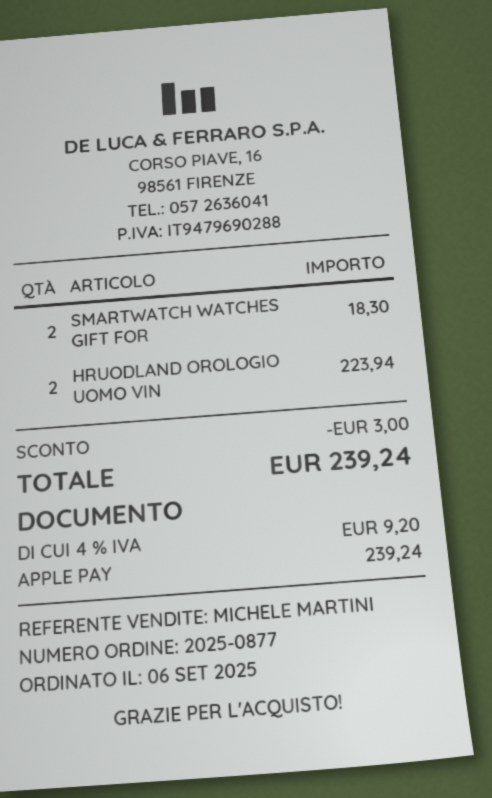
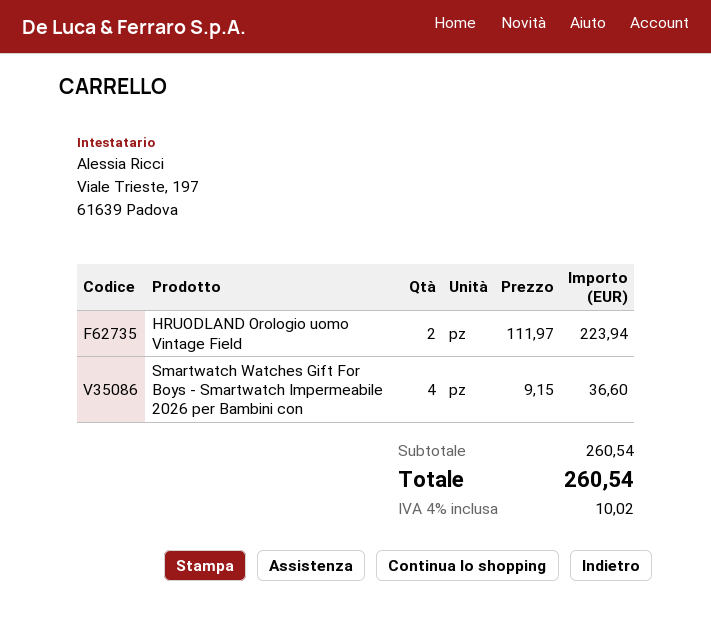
SMARTWATCH WATCHES GIFT FOR: 2 for 18.30 -> 4 for 36.60
discount: 3.00 -> none
tax: 4% = 9.20 -> 4% = 10.02
total: 239.24 -> 260.54

